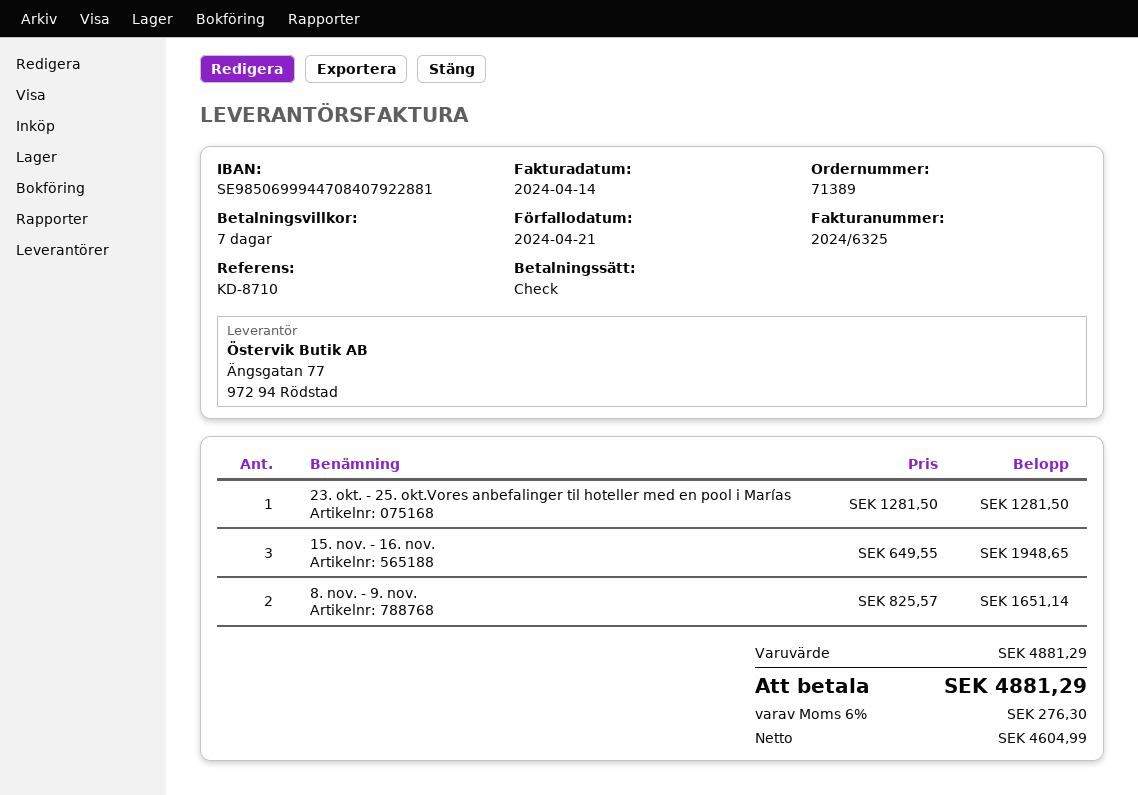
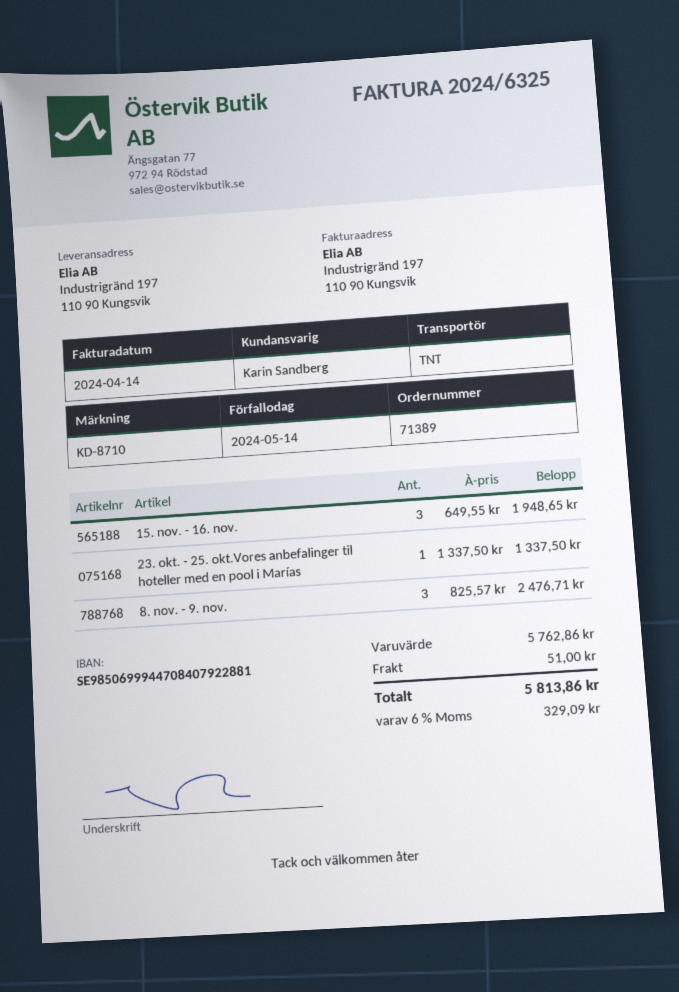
due date: 2024-04-21 -> 2024-05-14
23. okt. - 25. okt.Vores anbefalinger til hoteller med en pool i Marías: 1 x 1281.50 = 1281.50 -> 1 x 1337.50 = 1337.50
8. nov. - 9. nov.: 2 x 825.57 = 1651.14 -> 3 x 825.57 = 2476.71
subtotal: 4881.29 -> 5762.86
shipping: none -> 51.00
tax: 6% = 276.30 -> 6% = 329.09
total: 4881.29 -> 5813.86

